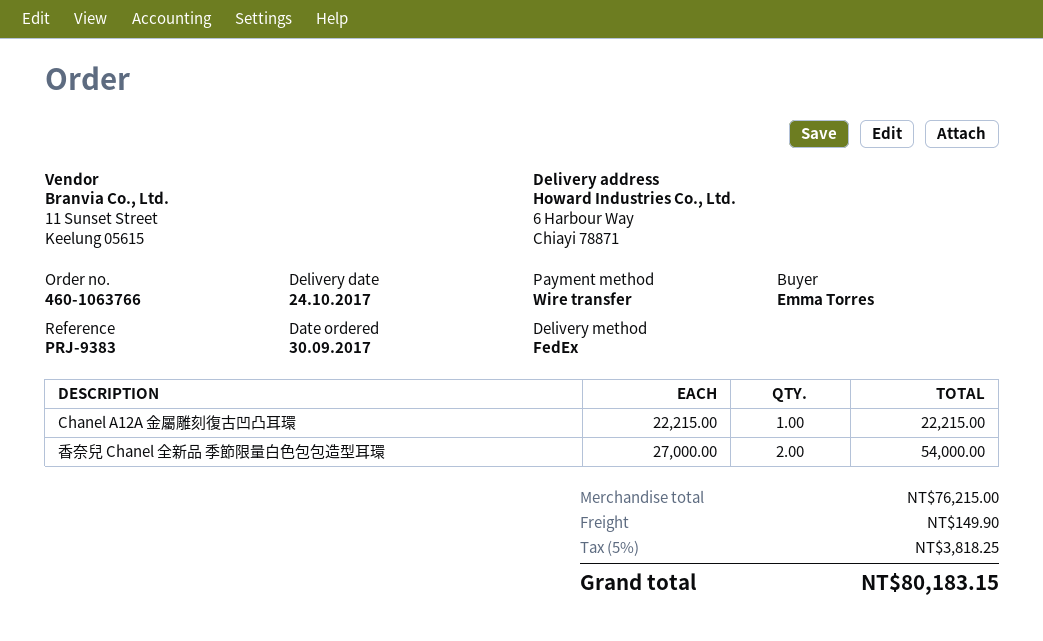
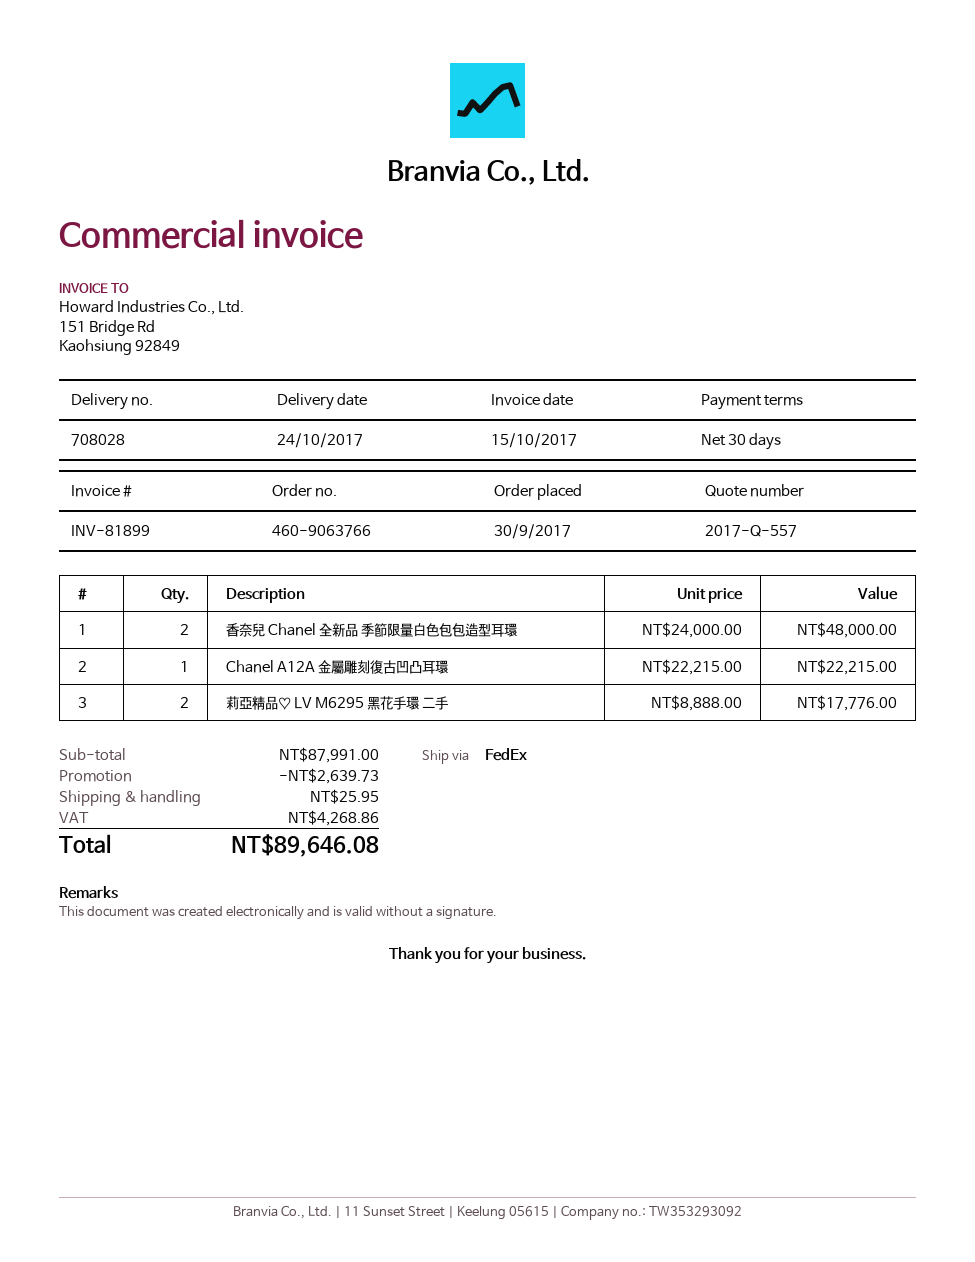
order number: 460-1063766 -> 460-9063766
香奈兒 Chanel 全新品 季節限量白色包包造型耳環: 2 x 27000.00 = 54000.00 -> 2 x 24000.00 = 48000.00
莉亞精品♡ LV M6295 黑花手環 二手: none -> 2 x 8888.00 = 17776.00
subtotal: 76215.00 -> 87991.00
discount: none -> 2639.73
shipping: 149.90 -> 25.95
tax: 3818.25 -> 4268.86
total: 80183.15 -> 89646.08

